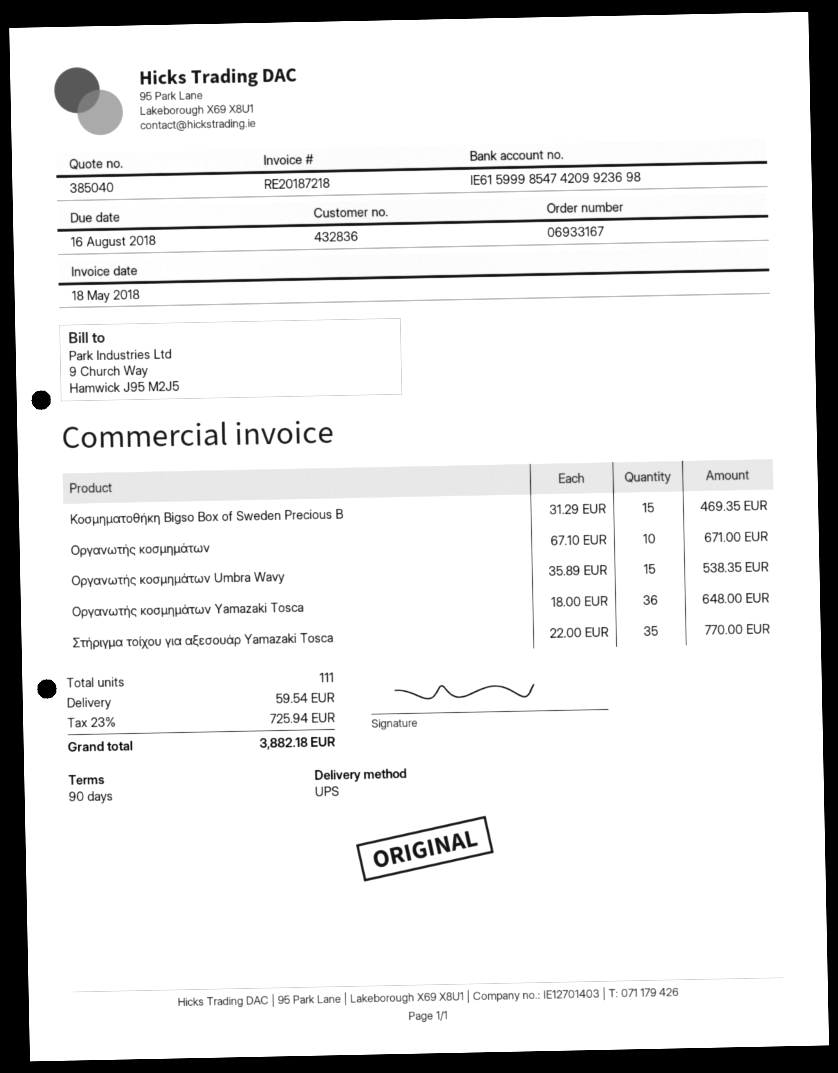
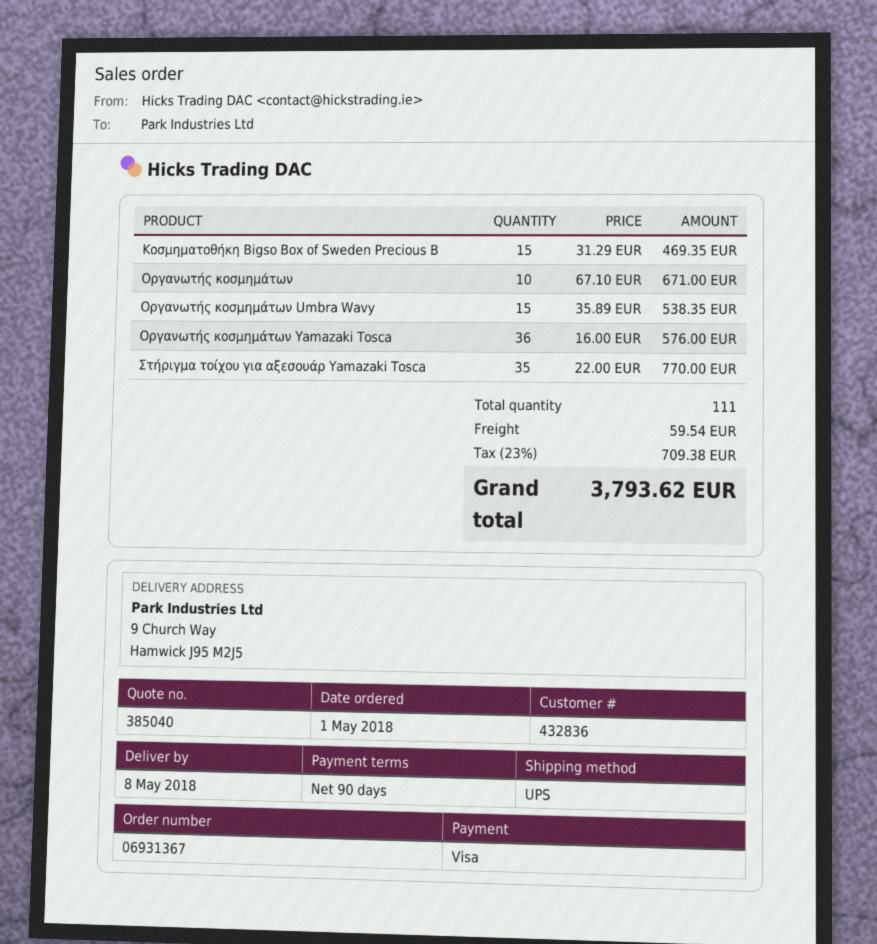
order number: 06933167 -> 06931367
Οργανωτής κοσμημάτων Yamazaki Tosca: 36 x 18.00 = 648.00 -> 36 x 16.00 = 576.00
tax: 23% = 725.94 -> 23% = 709.38
total: 3882.18 -> 3793.62

